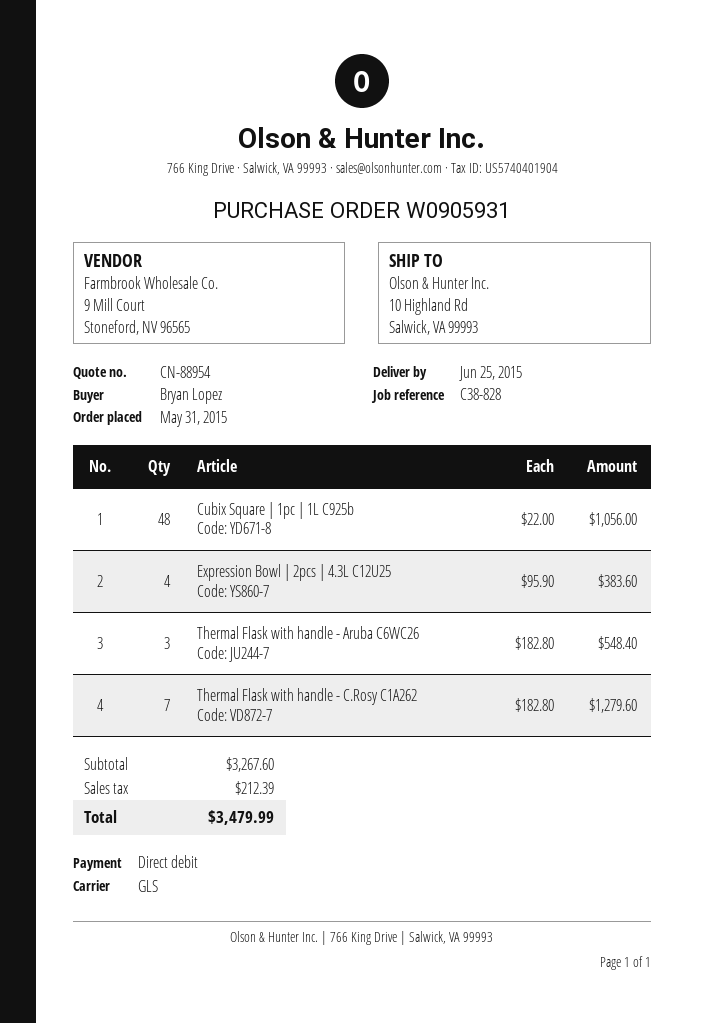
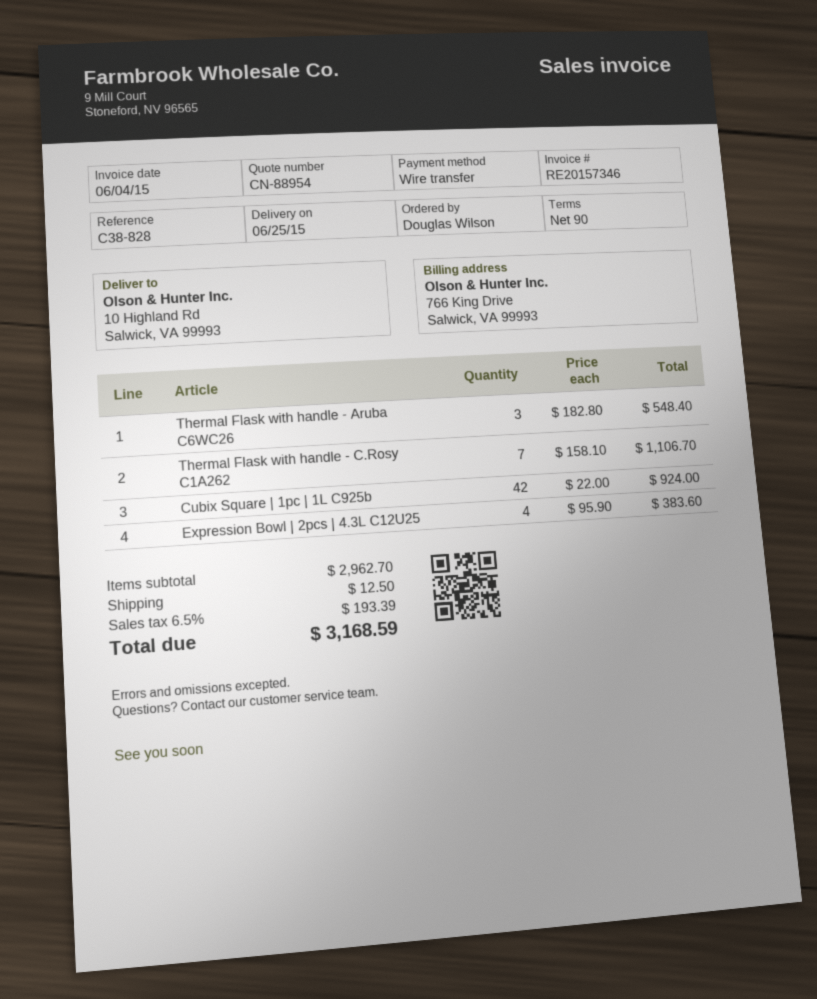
ordered by: Bryan Lopez -> Douglas Wilson
payment method: direct debit -> bank transfer
Cubix Square | 1pc | 1L C925b: 48 x 22.00 = 1056.00 -> 42 x 22.00 = 924.00
Thermal Flask with handle - C.Rosy C1A262: 7 x 182.80 = 1279.60 -> 7 x 158.10 = 1106.70
subtotal: 3267.60 -> 2962.70
shipping: none -> 12.50
tax: 212.39 -> 193.39
total: 3479.99 -> 3168.59

